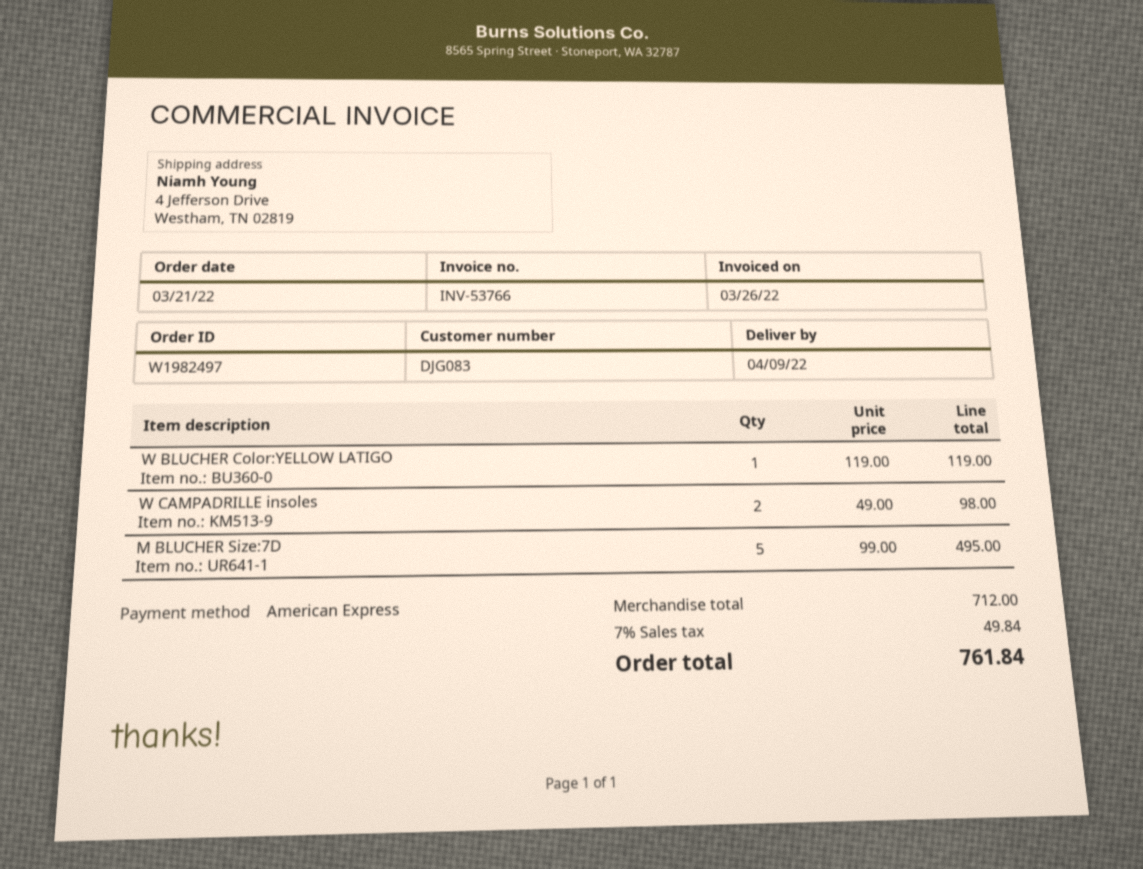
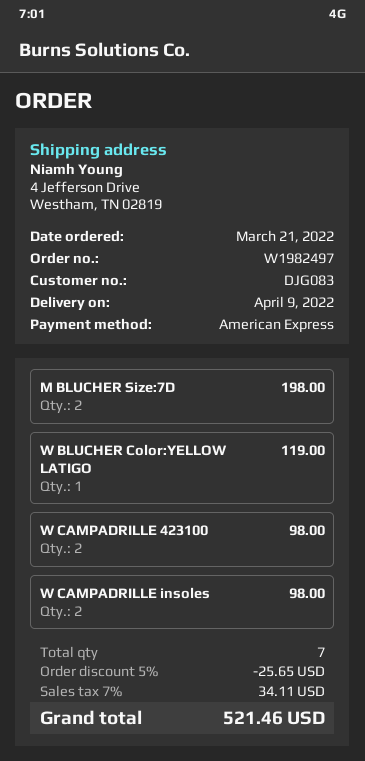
M BLUCHER Size:7D: 5 for 495.00 -> 2 for 198.00
W CAMPADRILLE 423100: none -> 2 for 98.00
discount: none -> 5% = 25.65
tax: 7% = 49.84 -> 7% = 34.11
total: 761.84 -> 521.46

